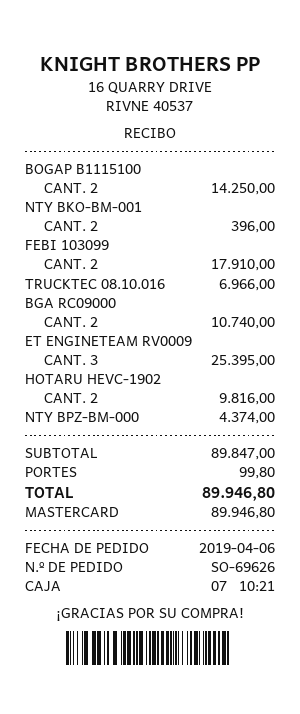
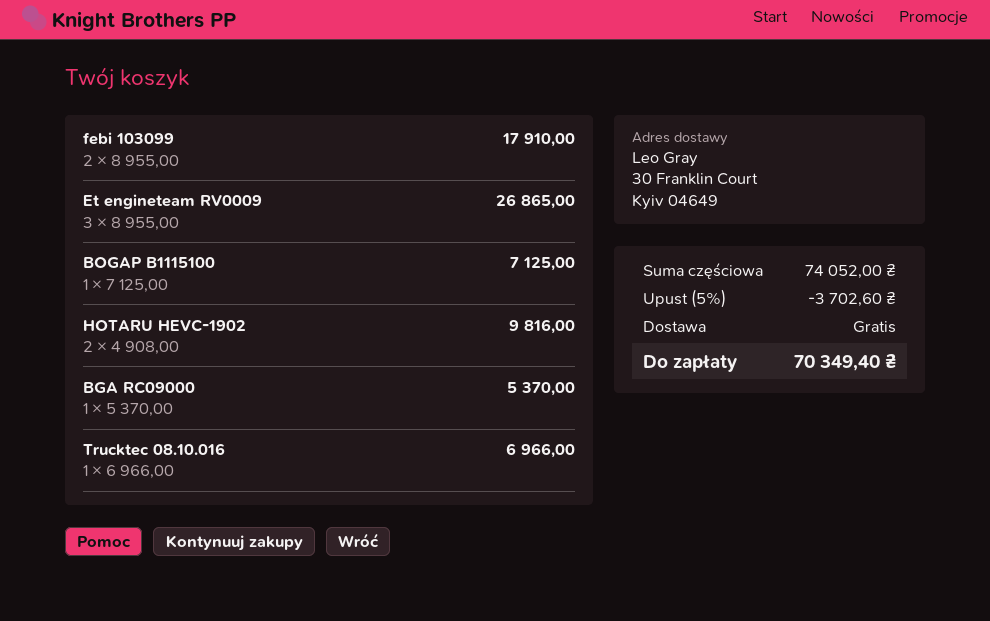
BOGAP B1115100: 2 for 14250.00 -> 1 for 7125.00
NTY BKO-BM-001: 2 for 396.00 -> none
BGA RC09000: 2 for 10740.00 -> 1 for 5370.00
ET ENGINETEAM RV0009: 3 for 25395.00 -> 3 for 26865.00
NTY BPZ-BM-000: 1 for 4374.00 -> none
subtotal: 89847.00 -> 74052.00
discount: none -> 5% = 3702.60
shipping: 99.80 -> 0.00
total: 89946.80 -> 70349.40

